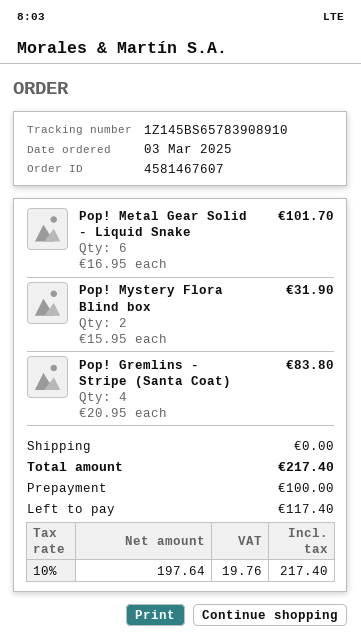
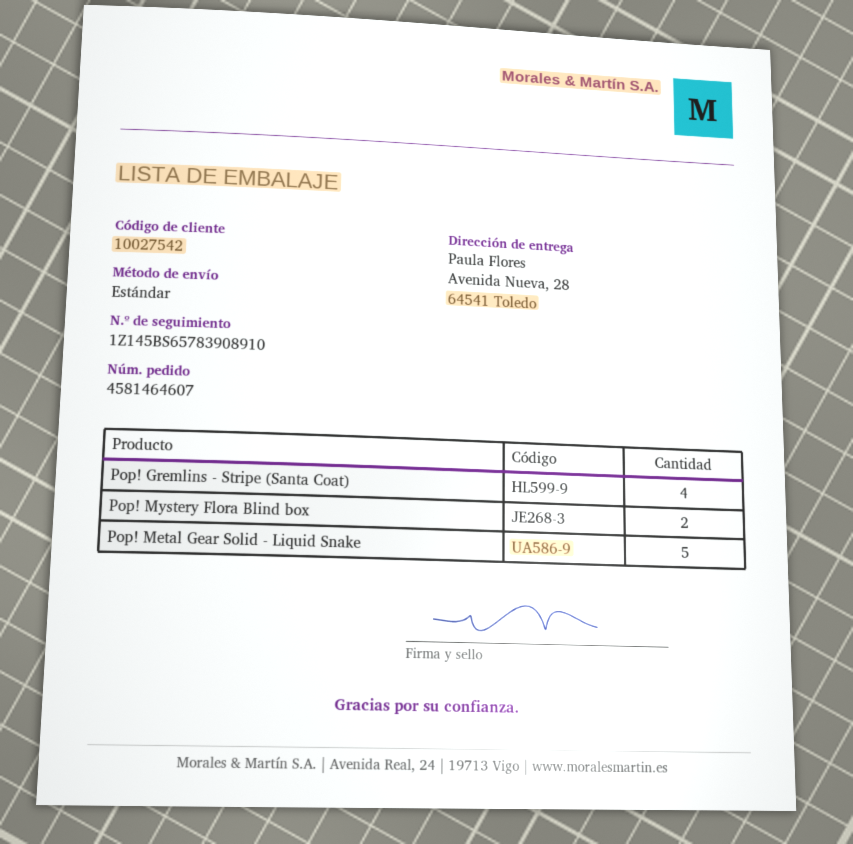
order number: 4581467607 -> 4581464607
Pop! Metal Gear Solid - Liquid Snake: 6 -> 5

